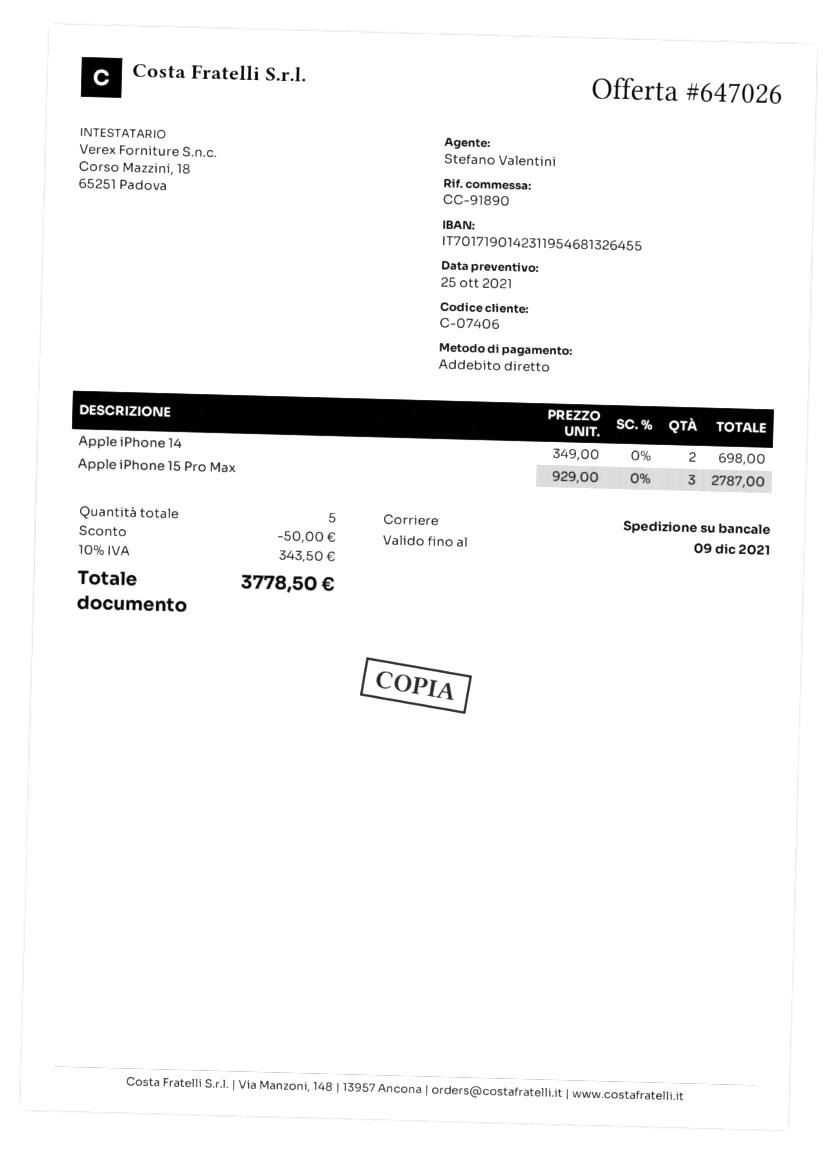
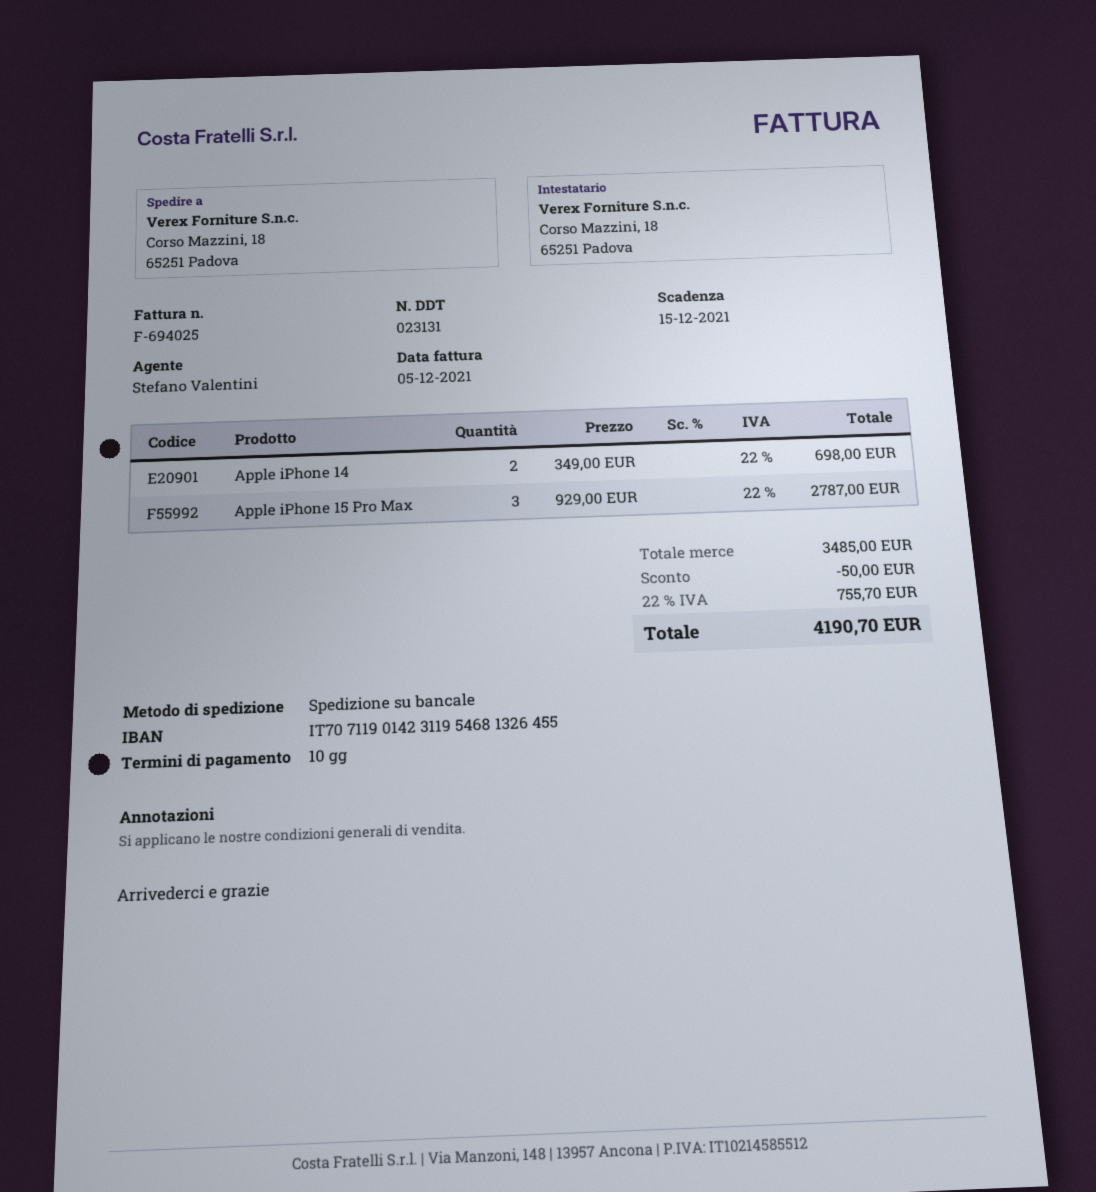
bank account: IT7017190142311954681326455 -> IT7071190142311954681326455
tax: 10% = 343.50 -> 22% = 755.70
total: 3778.50 -> 4190.70

